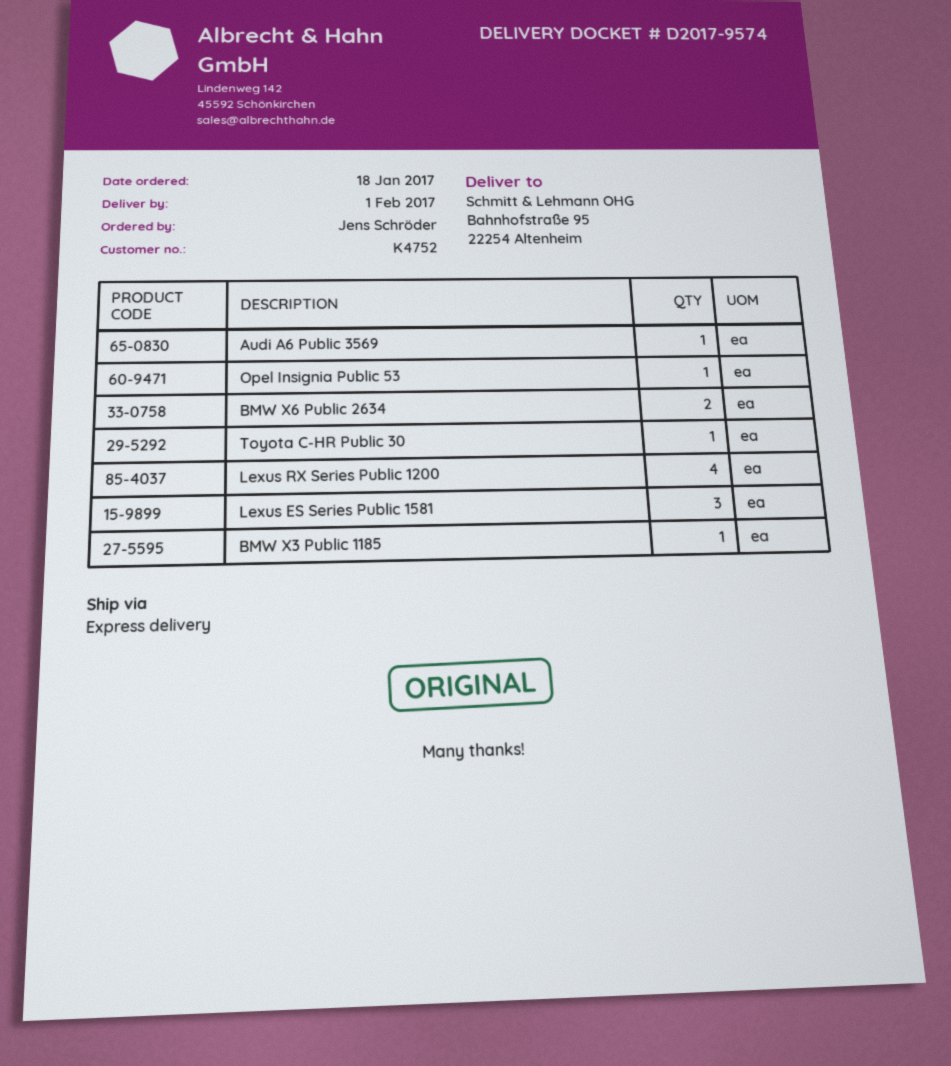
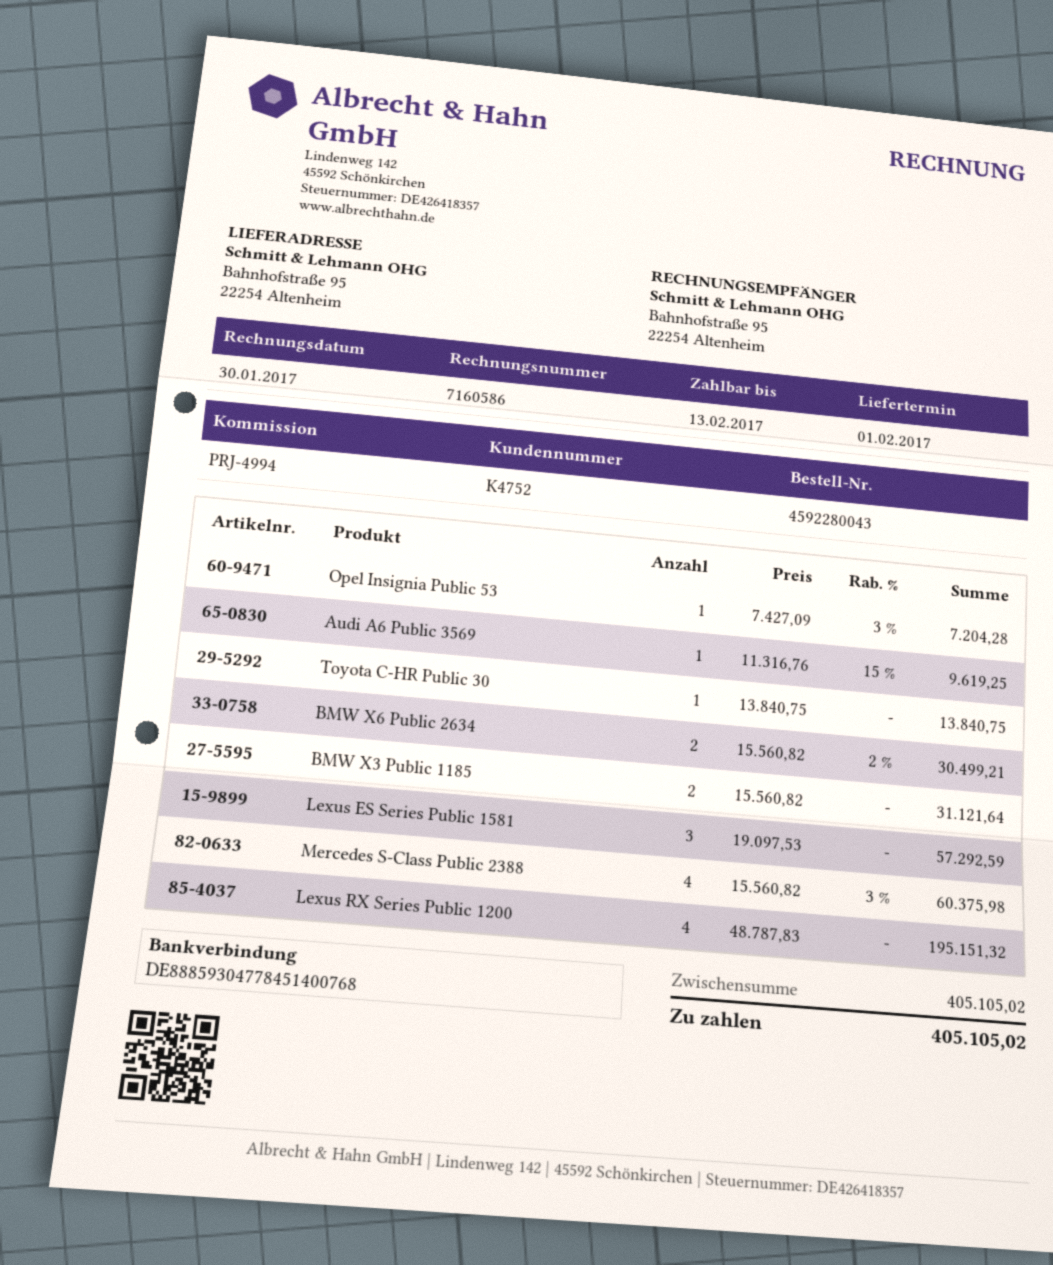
BMW X3 Public 1185: 1 -> 2
Mercedes S-Class Public 2388: none -> 4

